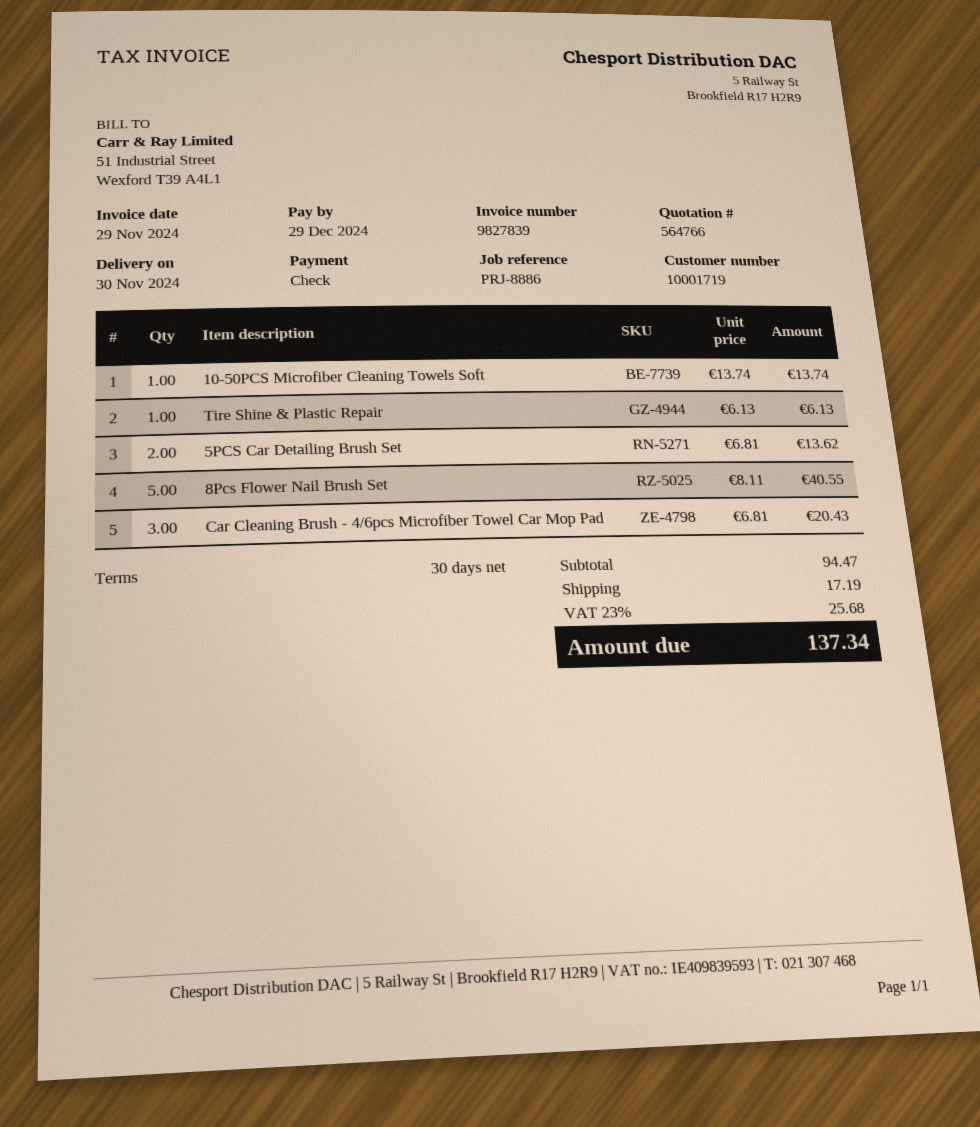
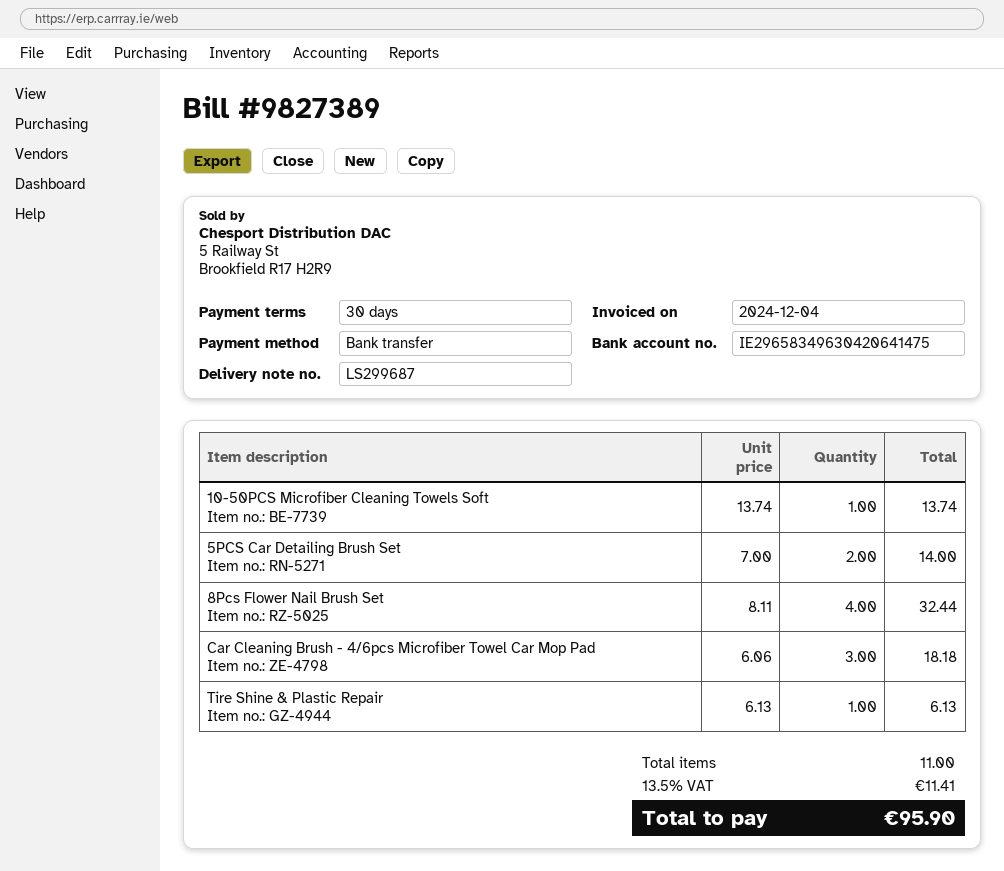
invoice number: 9827839 -> 9827389
invoice date: 2024-11-29 -> 2024-12-04
payment method: cheque -> bank transfer
5PCS Car Detailing Brush Set: 2 x 6.81 = 13.62 -> 2 x 7.00 = 14.00
8Pcs Flower Nail Brush Set: 5 x 8.11 = 40.55 -> 4 x 8.11 = 32.44
Car Cleaning Brush - 4/6pcs Microfiber Towel Car Mop Pad: 3 x 6.81 = 20.43 -> 3 x 6.06 = 18.18
shipping: 17.19 -> none
tax: 23% = 25.68 -> 13.5% = 11.41
total: 137.34 -> 95.90

